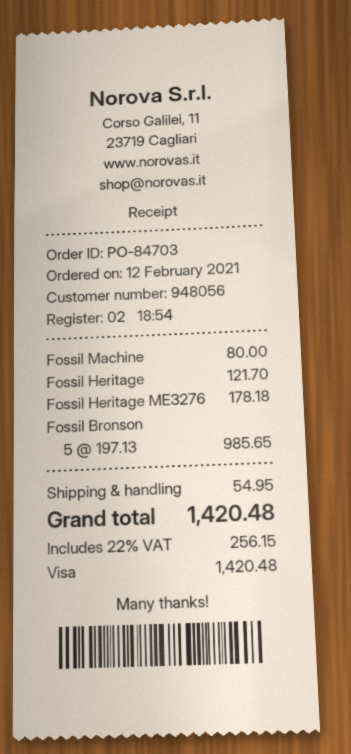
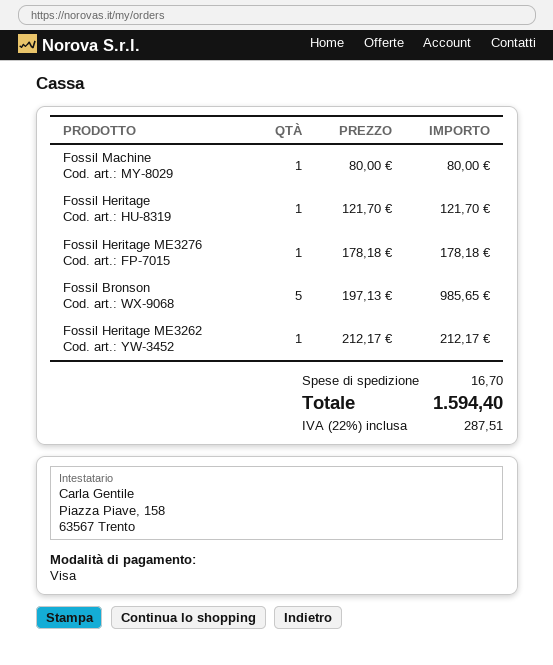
Fossil Heritage ME3262: none -> 1 x 212.17 = 212.17
shipping: 54.95 -> 16.70
tax: 22% = 256.15 -> 22% = 287.51
total: 1420.48 -> 1594.40

